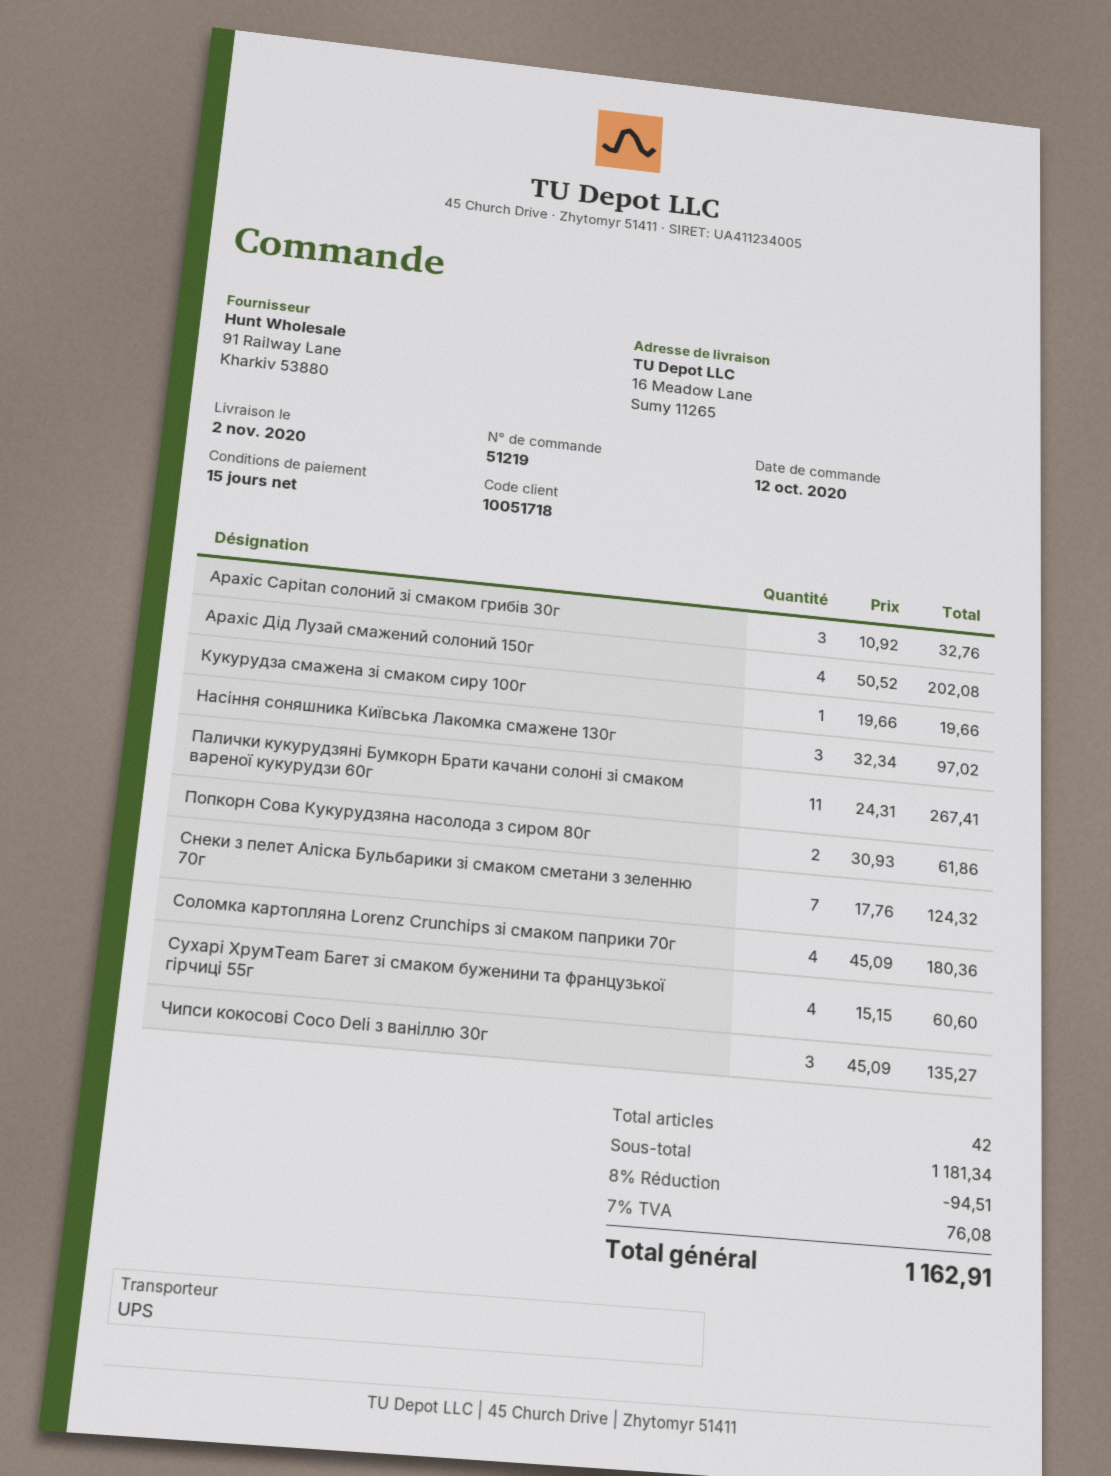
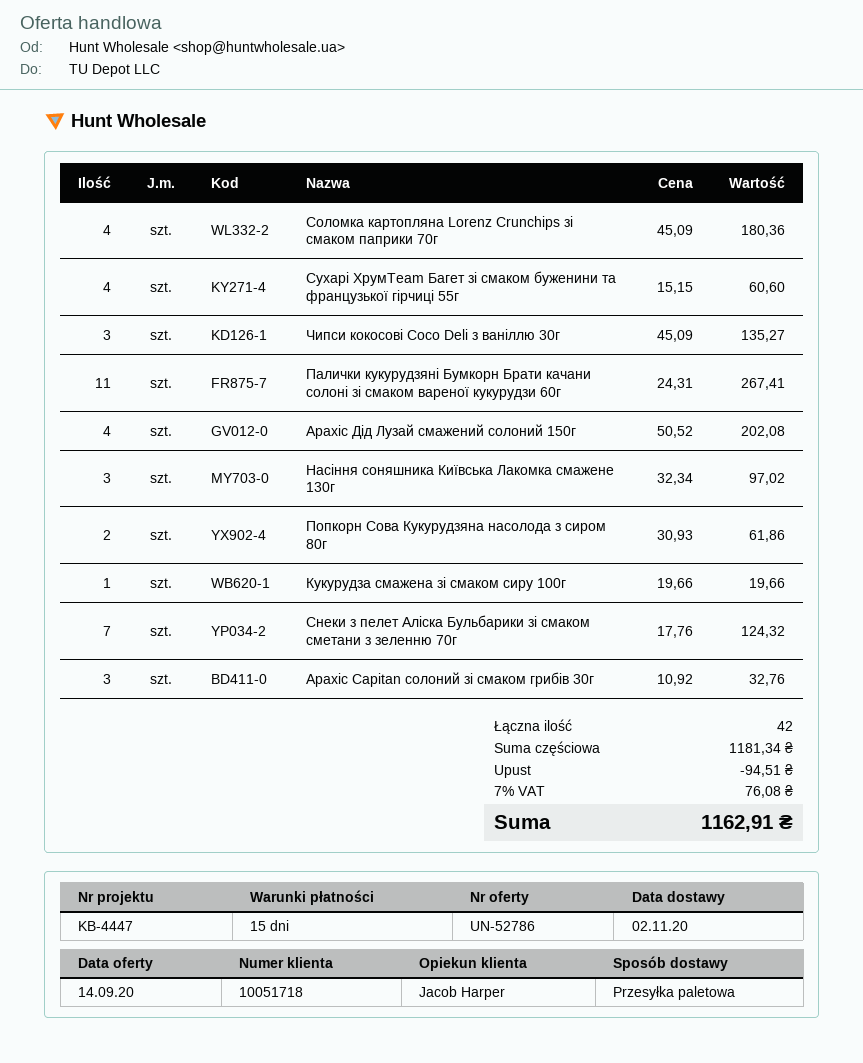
shipping method: UPS -> pallet freight

